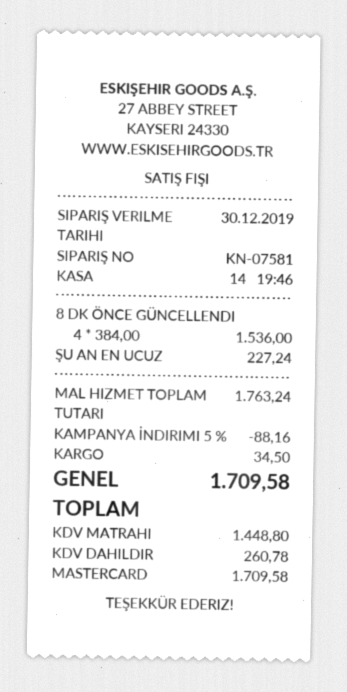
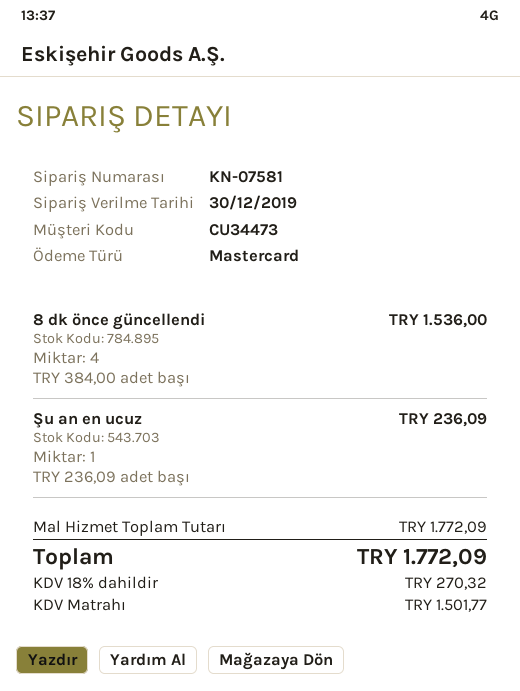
ŞU AN EN UCUZ: 1 x 227.24 = 227.24 -> 1 x 236.09 = 236.09
subtotal: 1763.24 -> 1772.09
discount: 5% = 88.16 -> none
shipping: 34.50 -> none
net: 1448.80 -> 1501.77
tax: 260.78 -> 270.32
total: 1709.58 -> 1772.09

